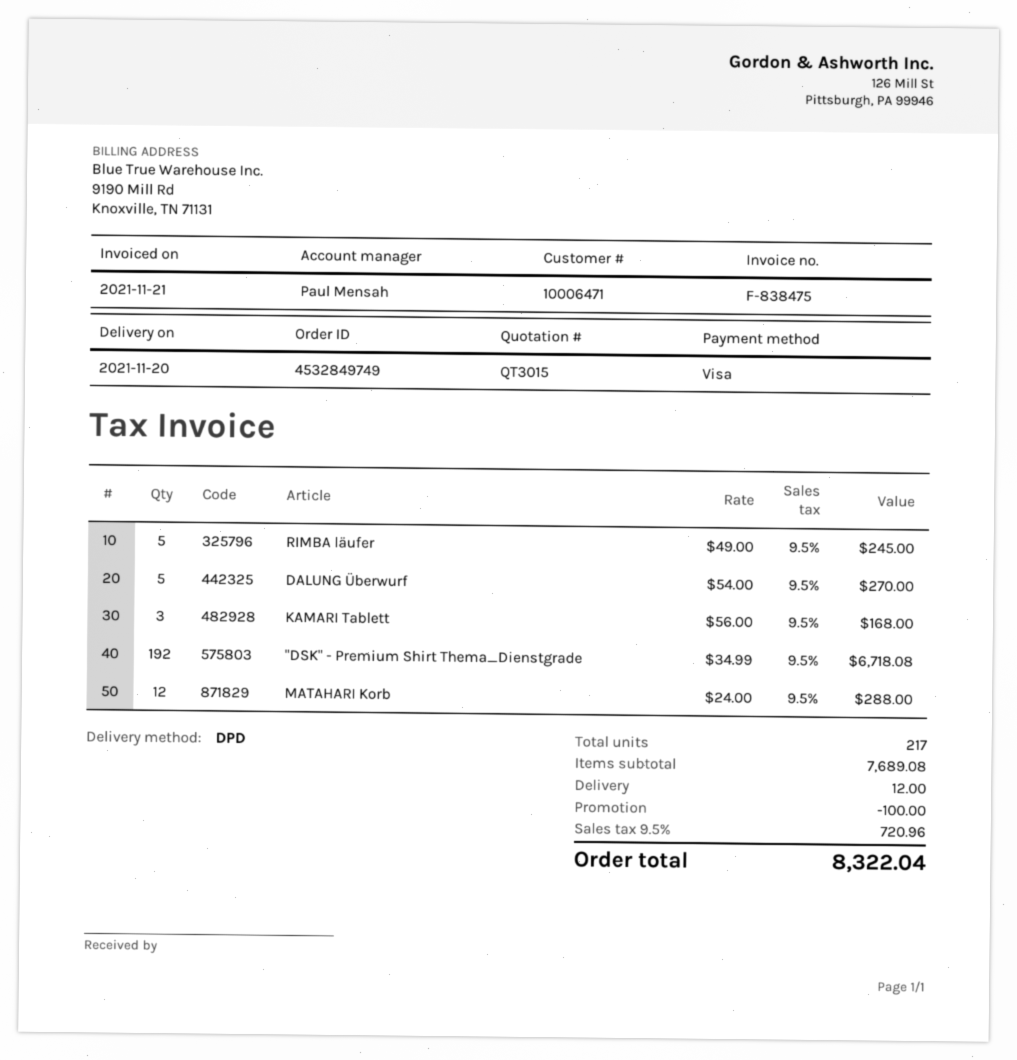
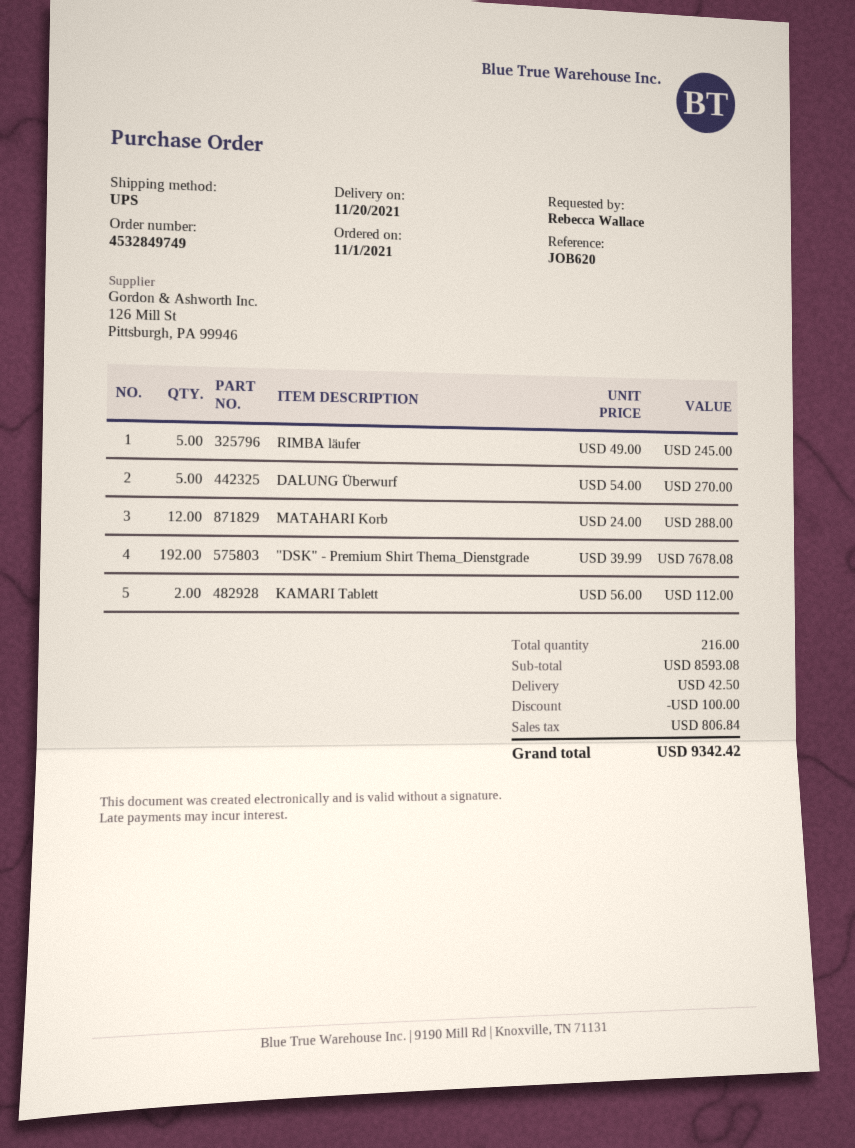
shipping method: DPD -> UPS
KAMARI Tablett: 3 x 56.00 = 168.00 -> 2 x 56.00 = 112.00
"DSK" - Premium Shirt Thema_Dienstgrade: 192 x 34.99 = 6718.08 -> 192 x 39.99 = 7678.08
total quantity: 217 -> 216
subtotal: 7689.08 -> 8593.08
shipping: 12.00 -> 42.50
tax: 720.96 -> 806.84
total: 8322.04 -> 9342.42

